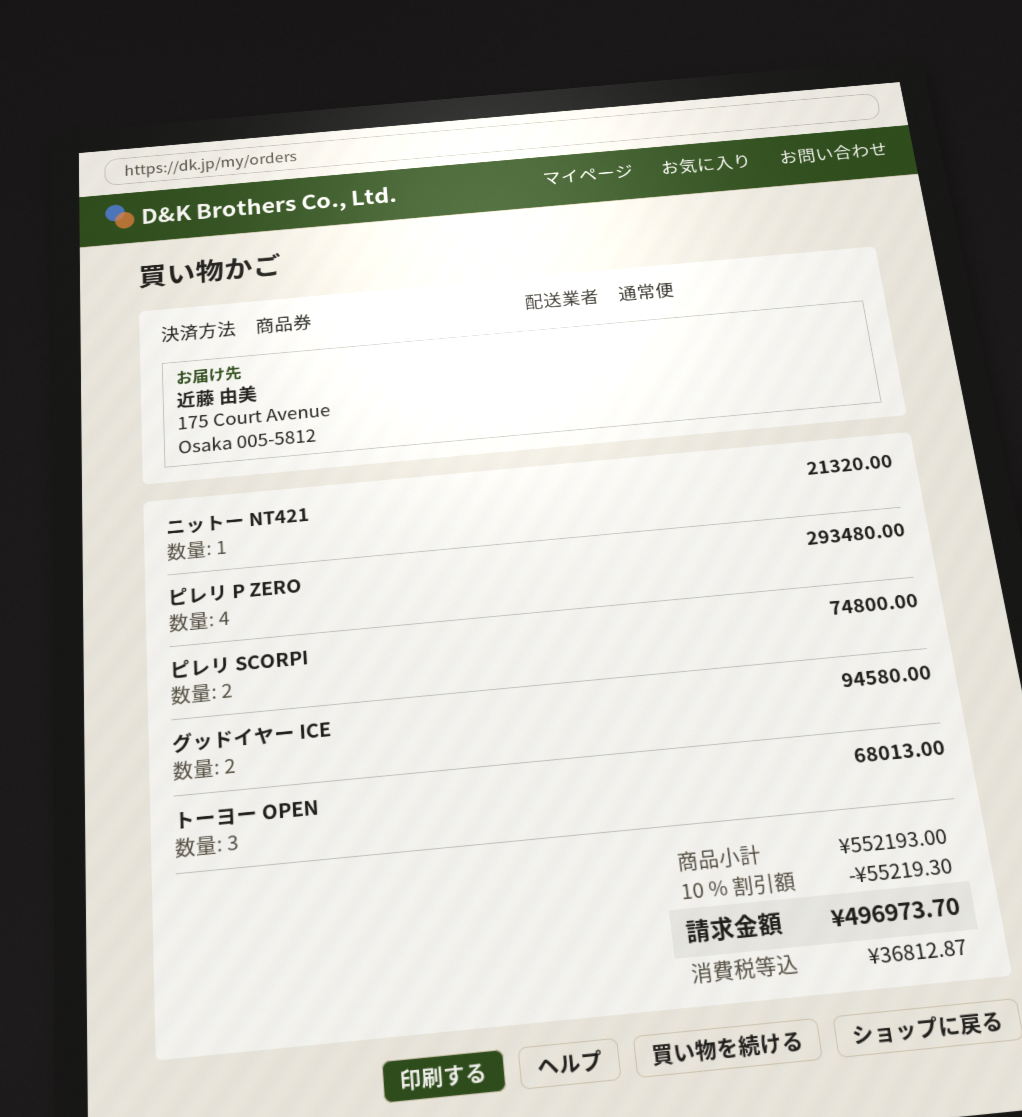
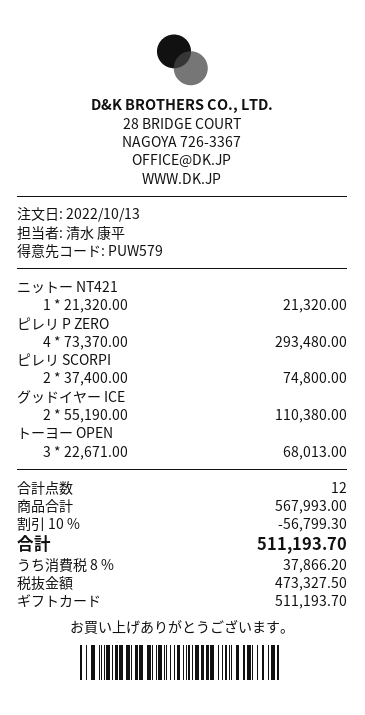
グッドイヤー ICE: 2 for 94580.00 -> 2 for 110380.00
subtotal: 552193.00 -> 567993.00
discount: 10% = 55219.30 -> 10% = 56799.30
tax: 36812.87 -> 37866.20
total: 496973.70 -> 511193.70

